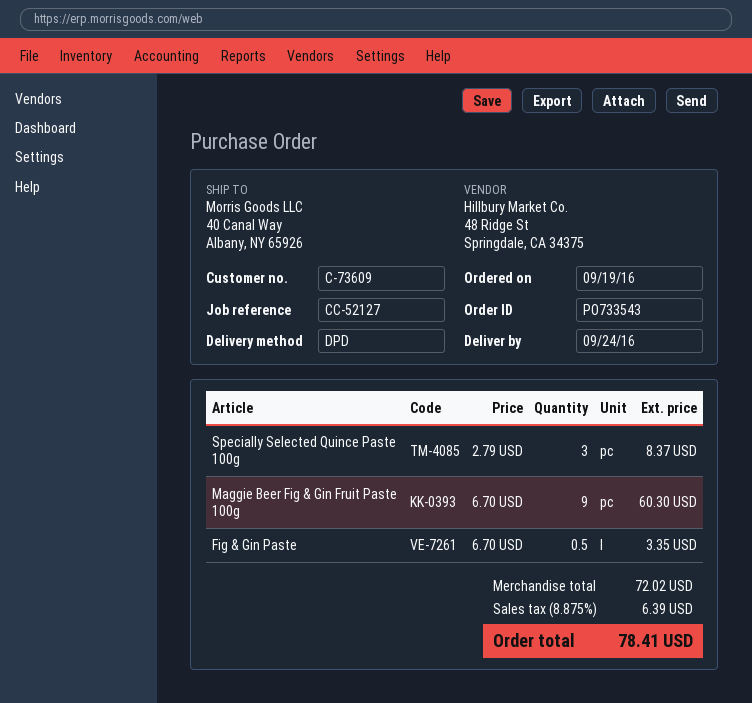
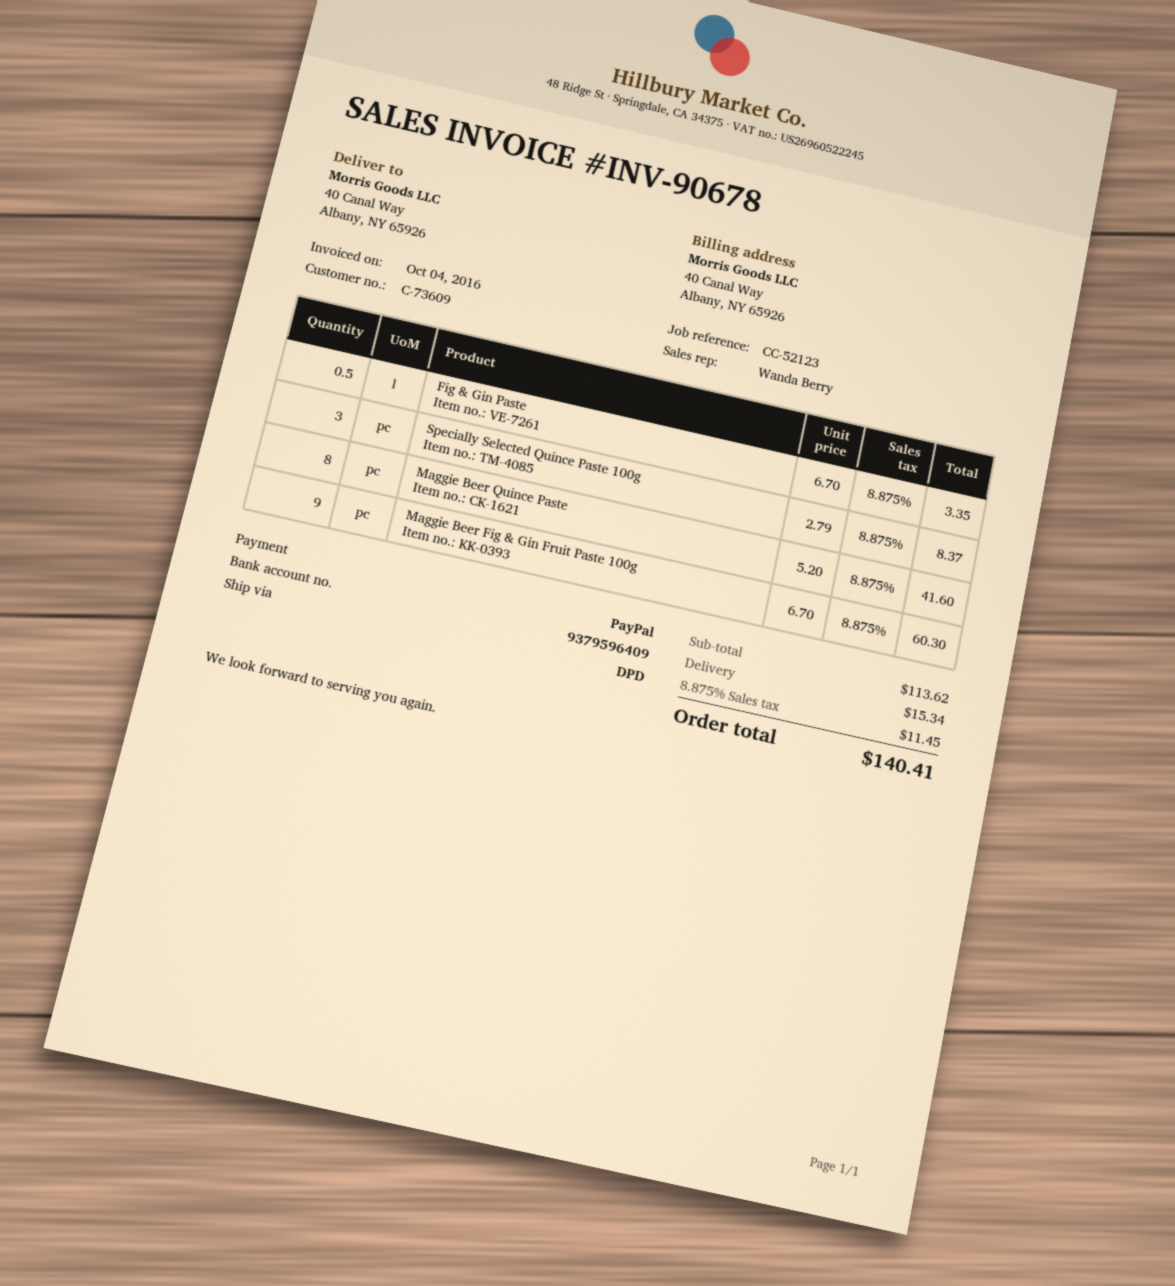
reference: CC-52127 -> CC-52123
Maggie Beer Quince Paste: none -> 8 x 5.20 = 41.60
subtotal: 72.02 -> 113.62
shipping: none -> 15.34
tax: 8.875% = 6.39 -> 8.875% = 11.45
total: 78.41 -> 140.41

